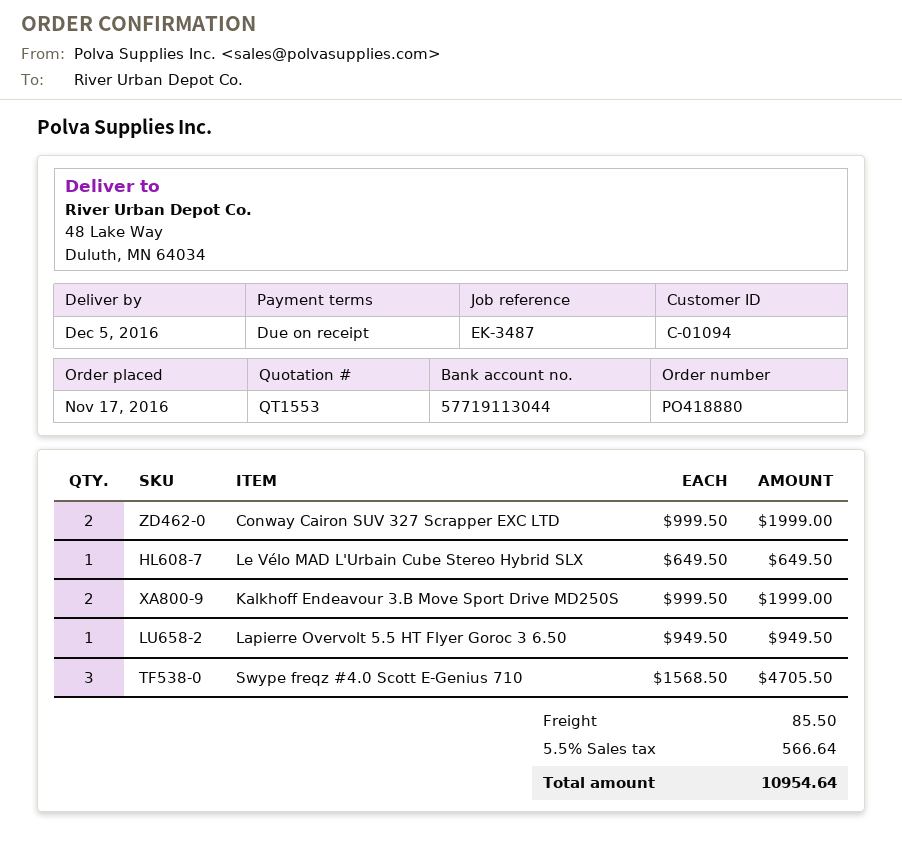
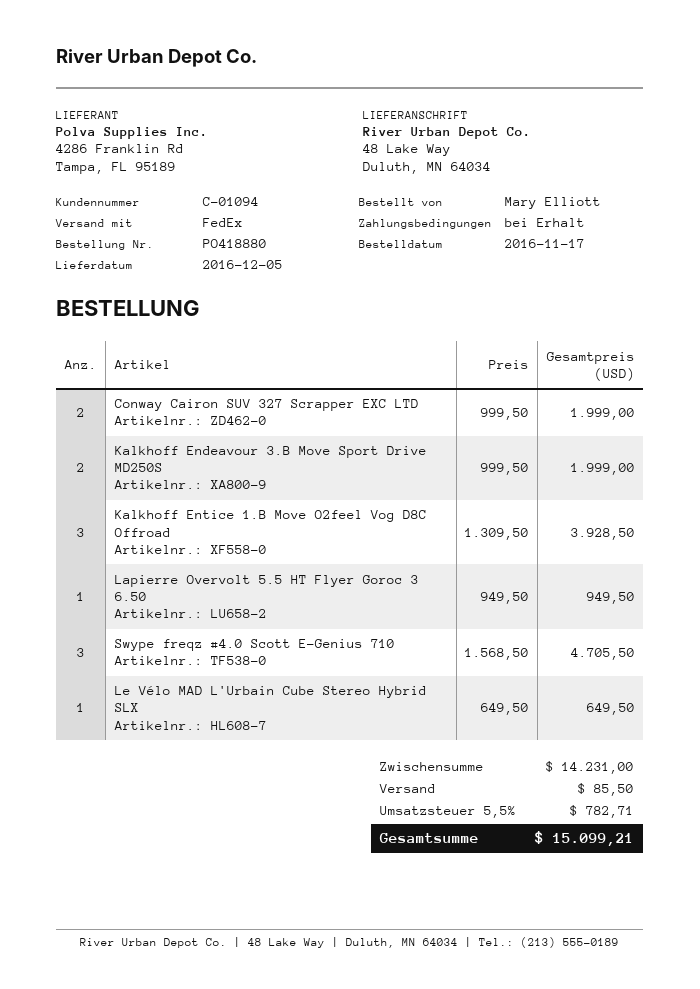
Kalkhoff Entice 1.B Move O2feel Vog D8C Offroad: none -> 3 x 1309.50 = 3928.50
tax: 5.5% = 566.64 -> 5.5% = 782.71
total: 10954.64 -> 15099.21

